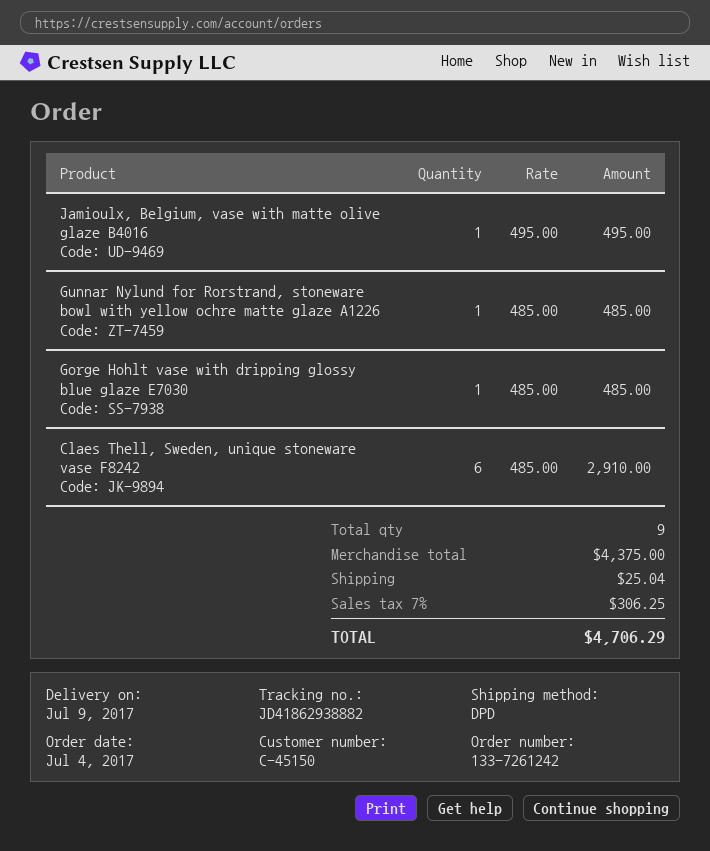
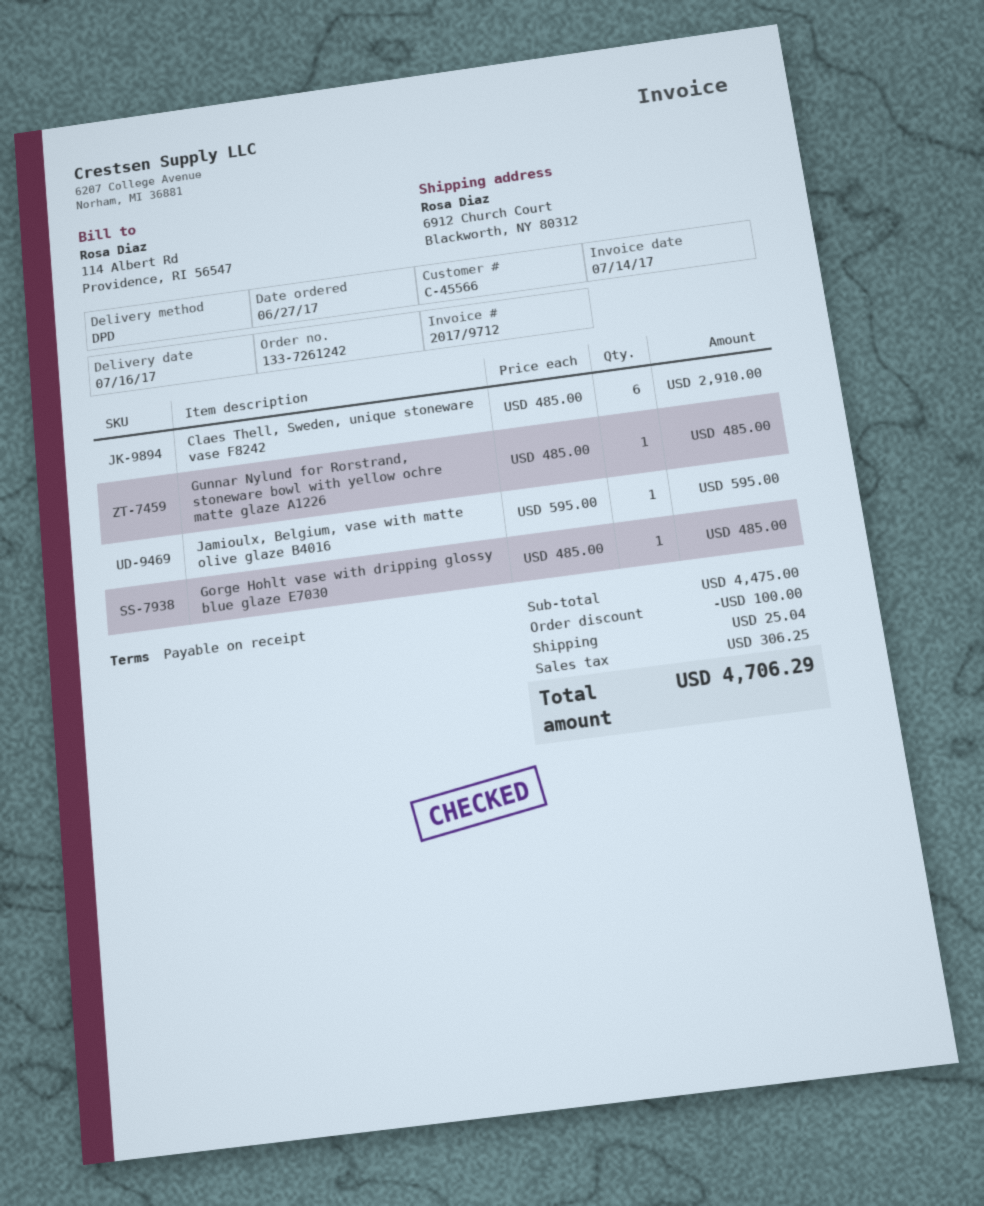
order date: 2017-07-04 -> 2017-06-27
delivery date: 2017-07-09 -> 2017-07-16
customer number: C-45150 -> C-45566
Jamioulx, Belgium, vase with matte olive glaze B4016: 1 x 495.00 = 495.00 -> 1 x 595.00 = 595.00
subtotal: 4375.00 -> 4475.00
discount: none -> 100.00

